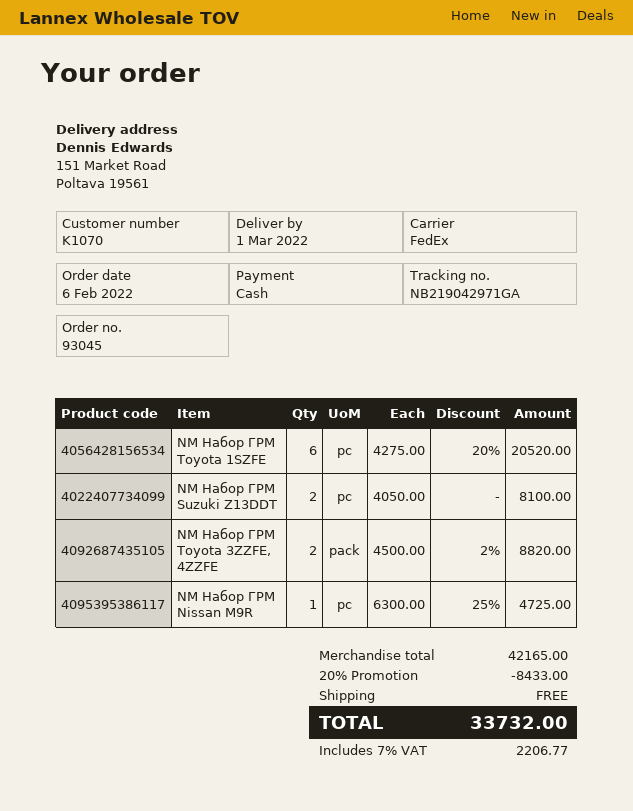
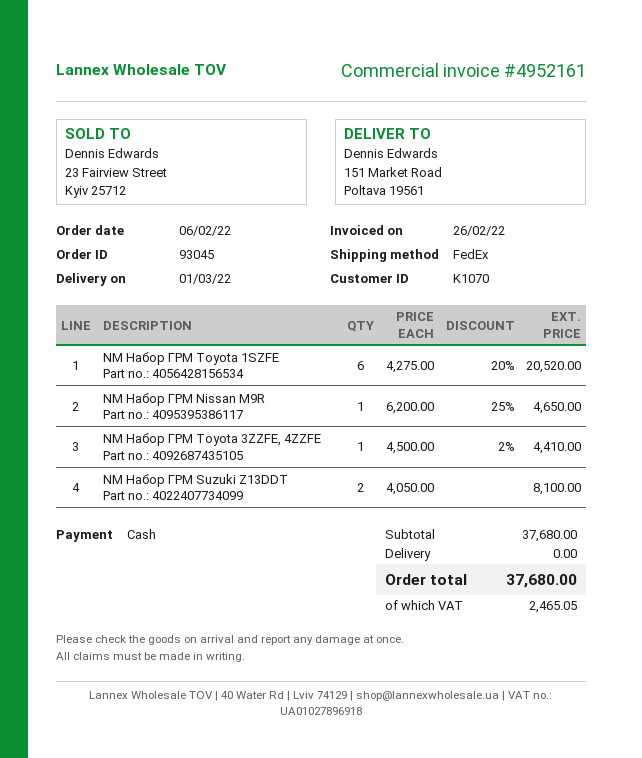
NM Набор ГРМ Toyota 3ZZFE, 4ZZFE: 2 x 4500.00 - 2% = 8820.00 -> 1 x 4500.00 - 2% = 4410.00
NM Набор ГРМ Nissan M9R: 1 x 6300.00 - 25% = 4725.00 -> 1 x 6200.00 - 25% = 4650.00
subtotal: 42165.00 -> 37680.00
discount: 20% = 8433.00 -> none
tax: 2206.77 -> 2465.05
total: 33732.00 -> 37680.00

